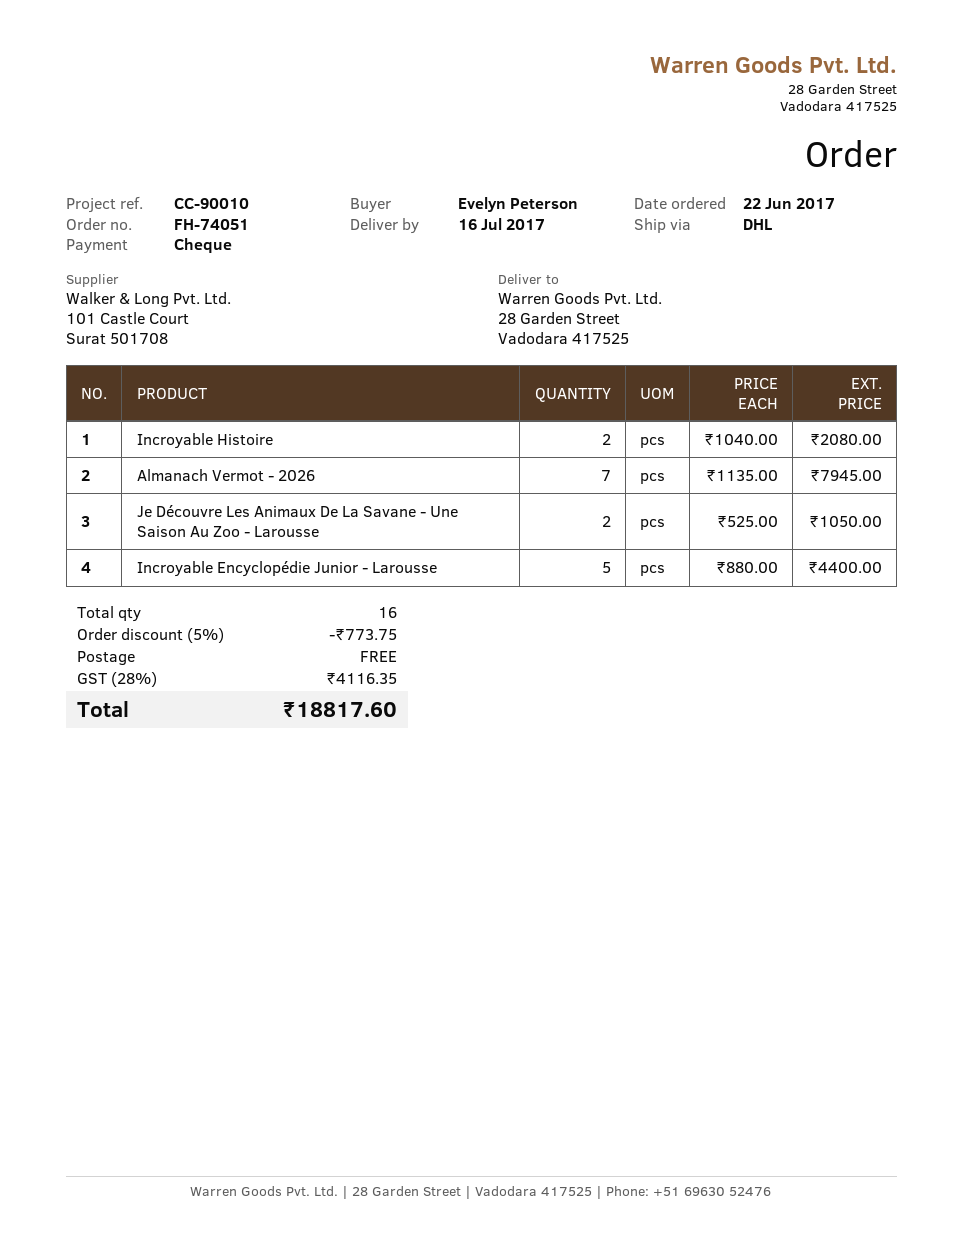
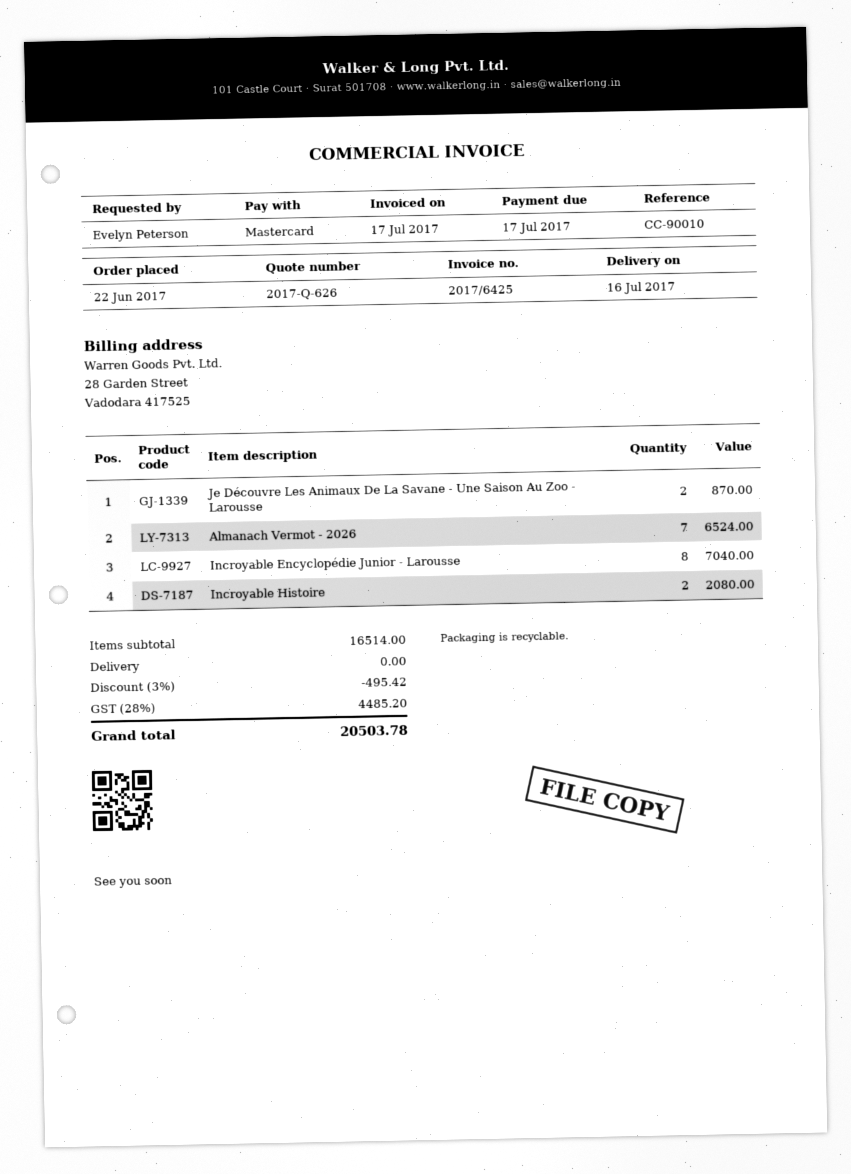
payment method: cheque -> Mastercard
Almanach Vermot - 2026: 7 for 7945.00 -> 7 for 6524.00
Je Découvre Les Animaux De La Savane - Une Saison Au Zoo - Larousse: 2 for 1050.00 -> 2 for 870.00
Incroyable Encyclopédie Junior - Larousse: 5 for 4400.00 -> 8 for 7040.00
discount: 5% = 773.75 -> 3% = 495.42
tax: 28% = 4116.35 -> 28% = 4485.20
total: 18817.60 -> 20503.78

